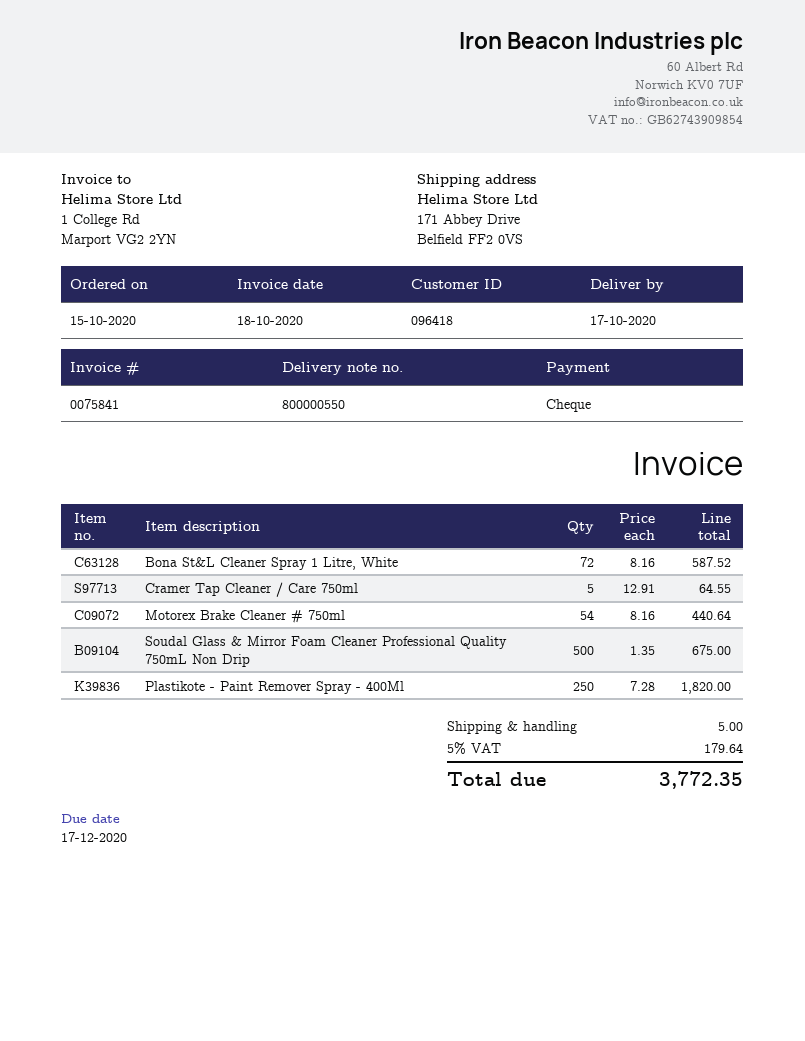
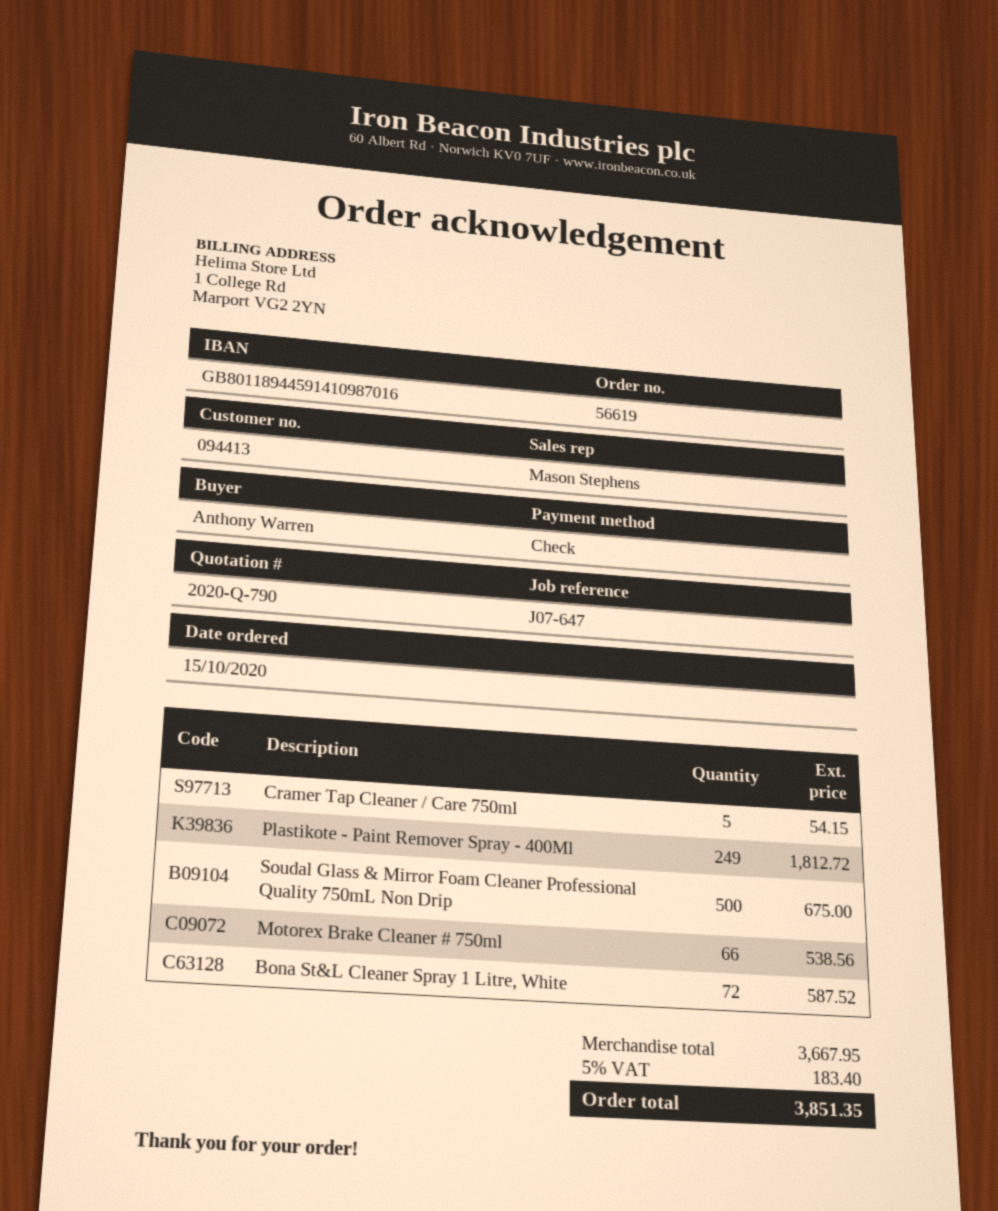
customer number: 096418 -> 094413
Cramer Tap Cleaner / Care 750ml: 5 for 64.55 -> 5 for 54.15
Motorex Brake Cleaner # 750ml: 54 for 440.64 -> 66 for 538.56
Plastikote - Paint Remover Spray - 400Ml: 250 for 1820.00 -> 249 for 1812.72
shipping: 5.00 -> none
tax: 5% = 179.64 -> 5% = 183.40
total: 3772.35 -> 3851.35

